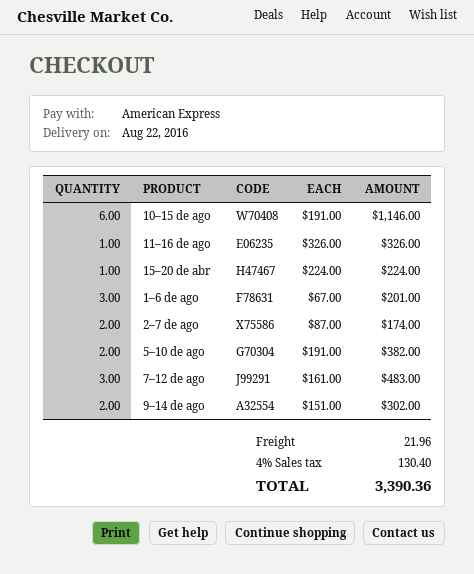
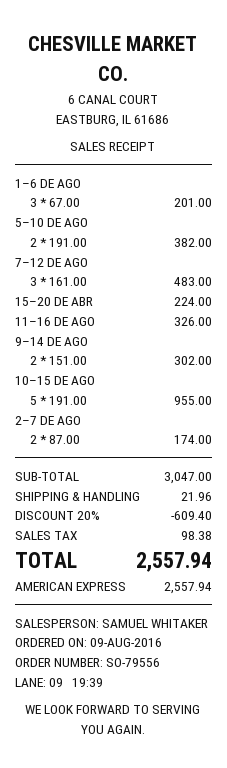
10–15 de ago: 6 x 191.00 = 1146.00 -> 5 x 191.00 = 955.00
discount: none -> 20% = 609.40
tax: 130.40 -> 98.38
total: 3390.36 -> 2557.94

